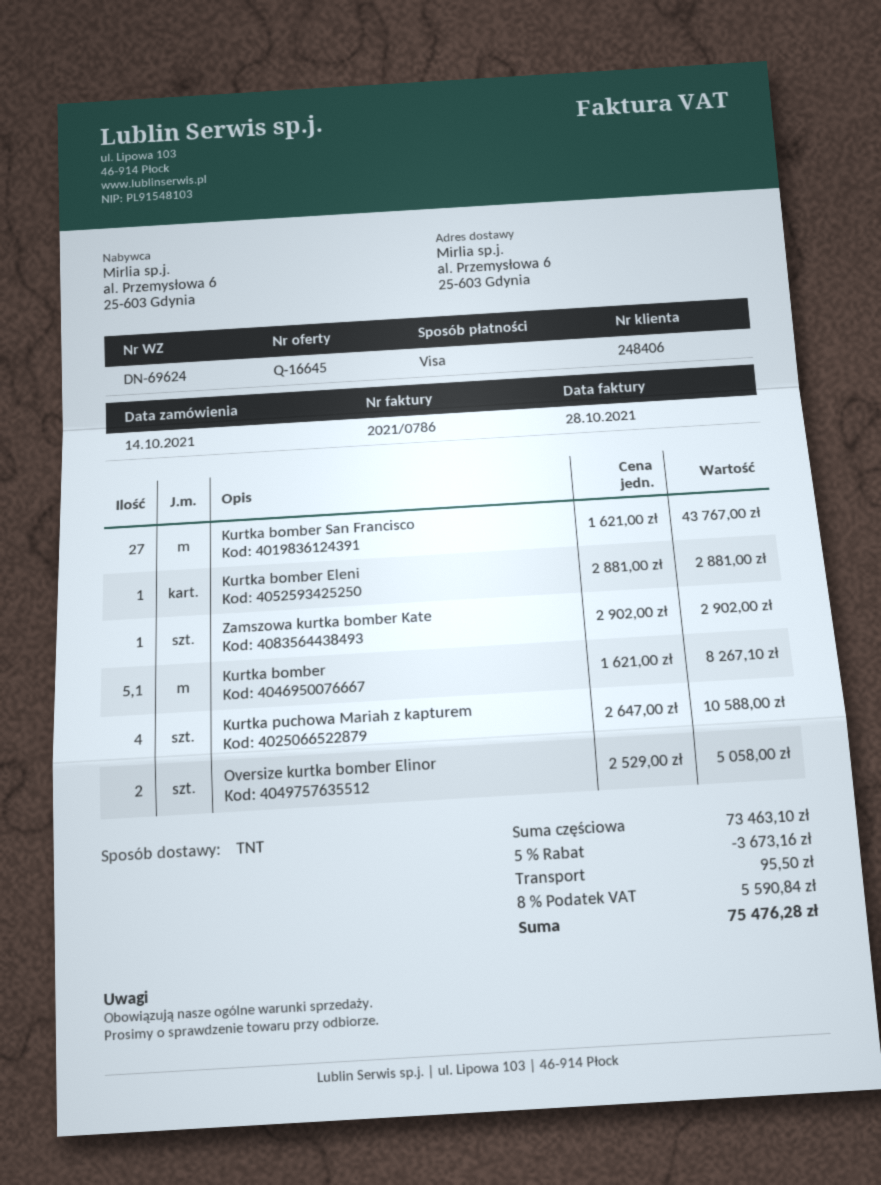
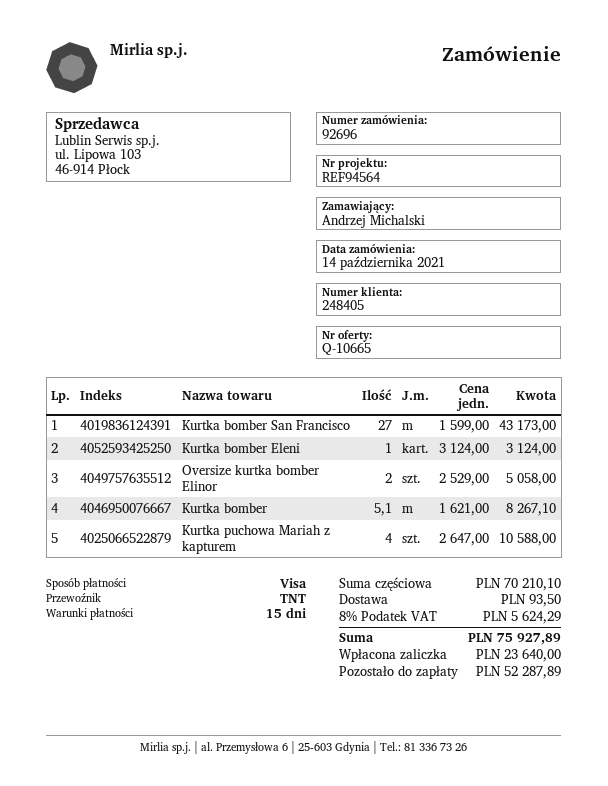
quote number: Q-16645 -> Q-10665
customer number: 248406 -> 248405
Kurtka bomber San Francisco: 27 x 1621.00 = 43767.00 -> 27 x 1599.00 = 43173.00
Kurtka bomber Eleni: 1 x 2881.00 = 2881.00 -> 1 x 3124.00 = 3124.00
Zamszowa kurtka bomber Kate: 1 x 2902.00 = 2902.00 -> none
subtotal: 73463.10 -> 70210.10
discount: 5% = 3673.16 -> none
shipping: 95.50 -> 93.50
tax: 8% = 5590.84 -> 8% = 5624.29
total: 75476.28 -> 75927.89

